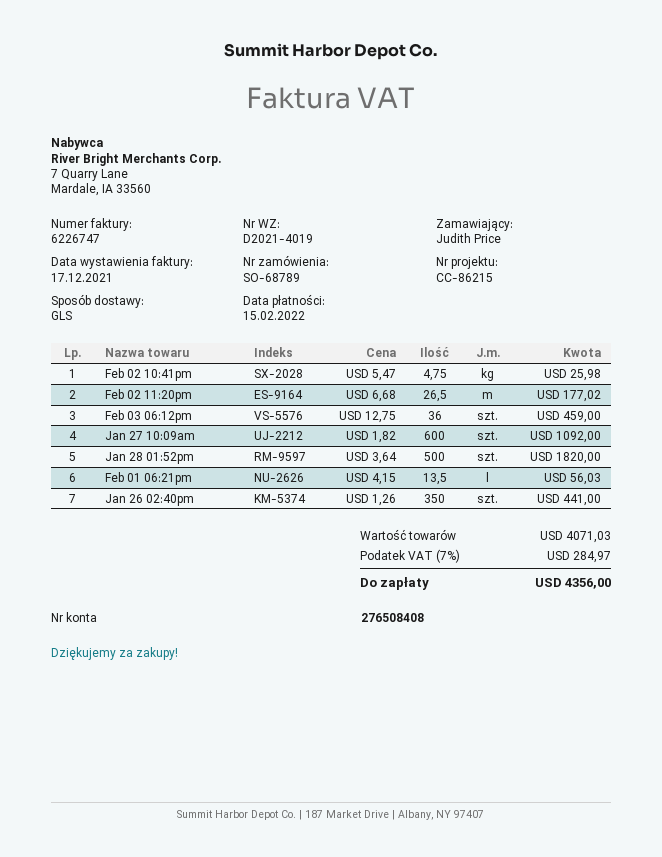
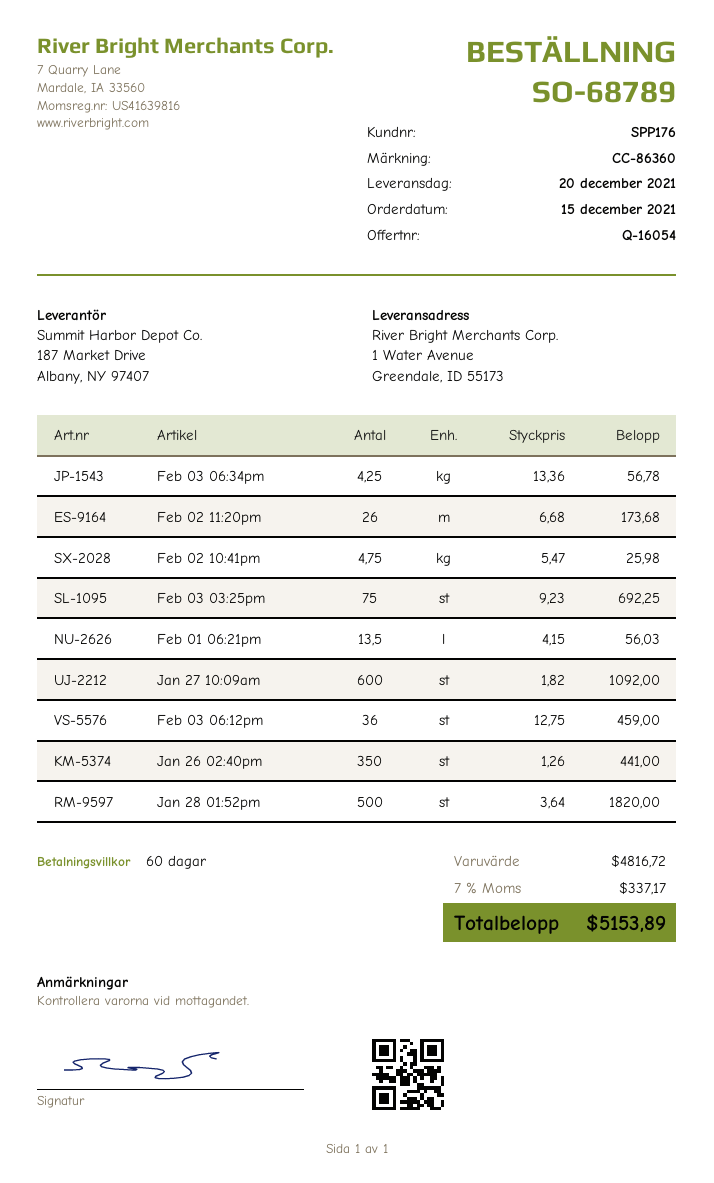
reference: CC-86215 -> CC-86360
Feb 02 11:20pm: 26.5 x 6.68 = 177.02 -> 26 x 6.68 = 173.68
Feb 03 06:34pm: none -> 4.25 x 13.36 = 56.78
Feb 03 03:25pm: none -> 75 x 9.23 = 692.25
subtotal: 4071.03 -> 4816.72
tax: 7% = 284.97 -> 7% = 337.17
total: 4356.00 -> 5153.89

